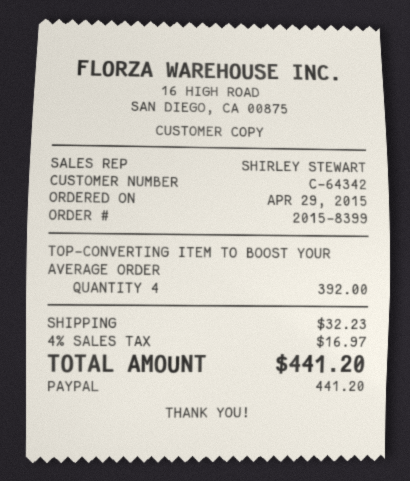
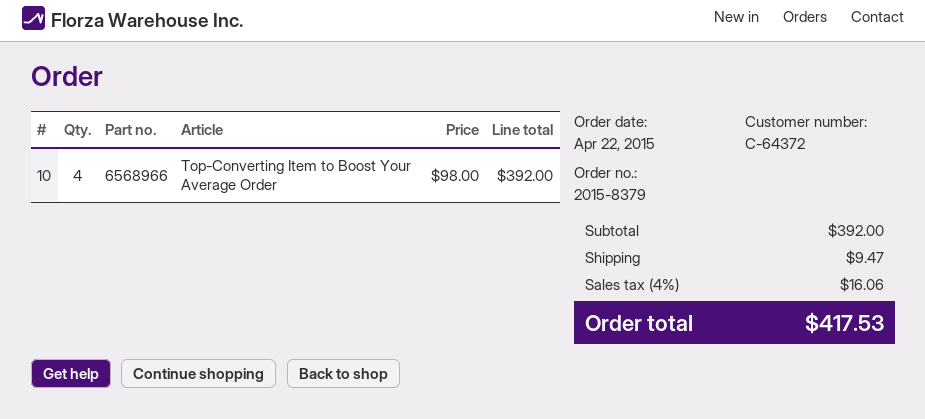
order number: 2015-8399 -> 2015-8379
order date: 2015-04-29 -> 2015-04-22
customer number: C-64342 -> C-64372
shipping: 32.23 -> 9.47
tax: 4% = 16.97 -> 4% = 16.06
total: 441.20 -> 417.53

